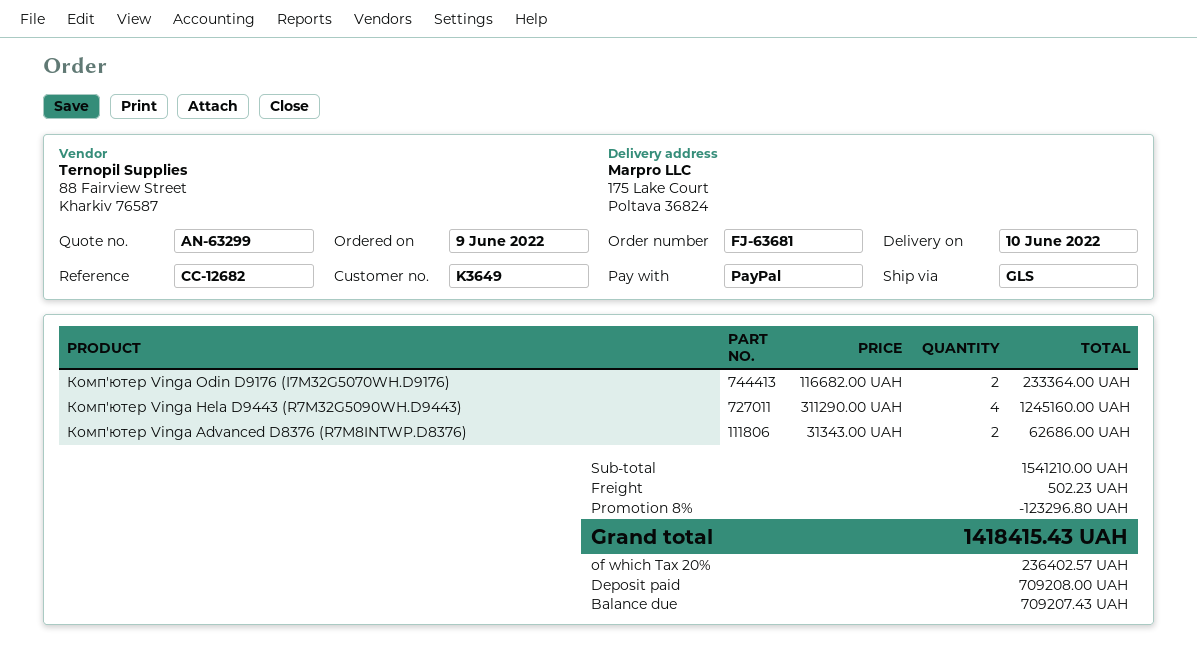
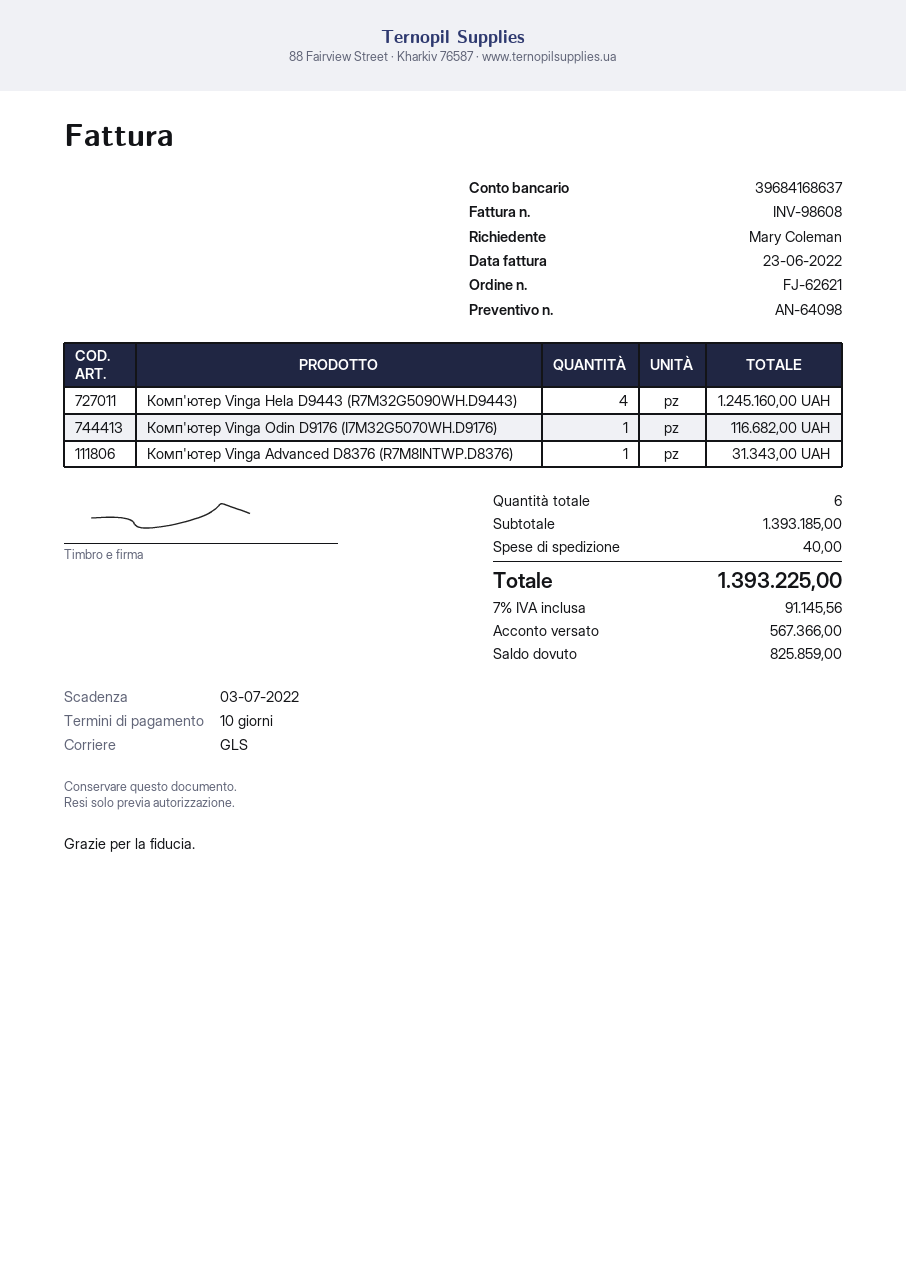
quote number: AN-63299 -> AN-64098
order number: FJ-63681 -> FJ-62621
Комп'ютер Vinga Odin D9176 (I7M32G5070WH.D9176): 2 for 233364.00 -> 1 for 116682.00
Комп'ютер Vinga Advanced D8376 (R7M8INTWP.D8376): 2 for 62686.00 -> 1 for 31343.00
subtotal: 1541210.00 -> 1393185.00
discount: 8% = 123296.80 -> none
shipping: 502.23 -> 40.00
tax: 20% = 236402.57 -> 7% = 91145.56
total: 1418415.43 -> 1393225.00
deposit: 709208.00 -> 567366.00
balance: 709207.43 -> 825859.00

